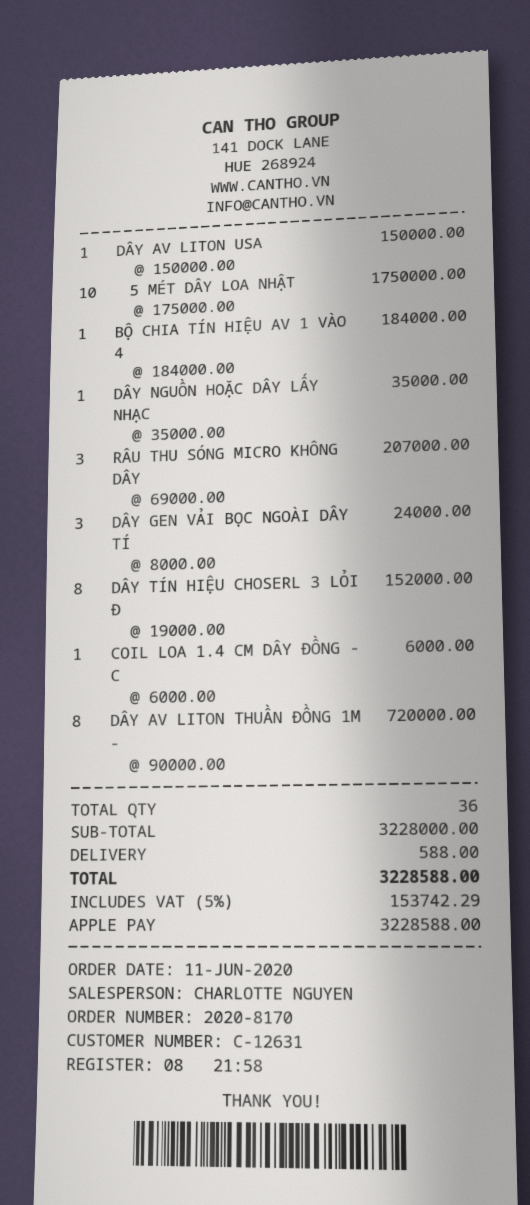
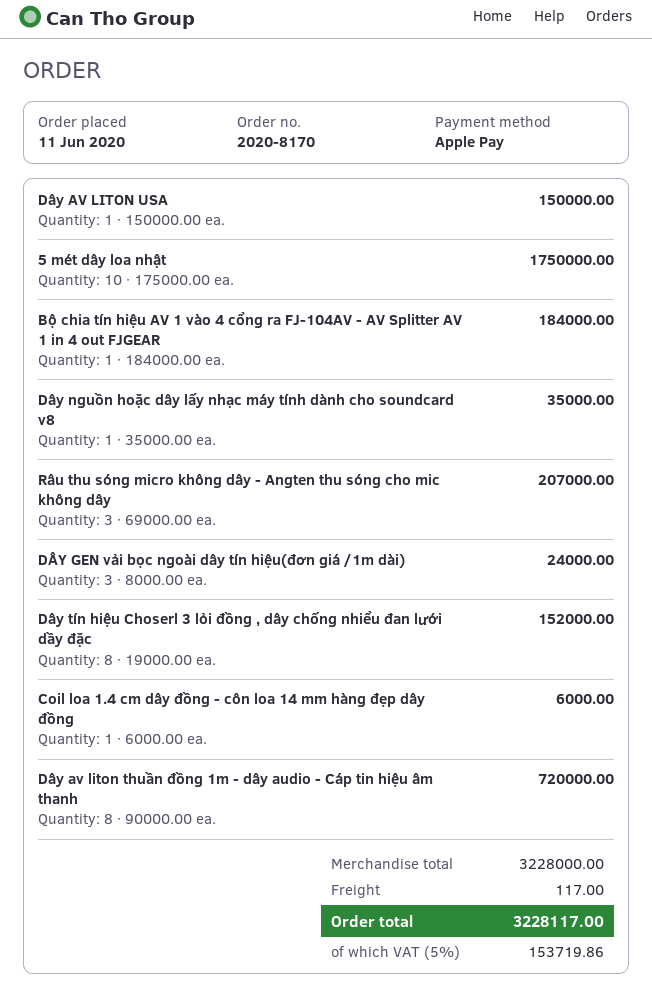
shipping: 588.00 -> 117.00
tax: 5% = 153742.29 -> 5% = 153719.86
total: 3228588.00 -> 3228117.00

